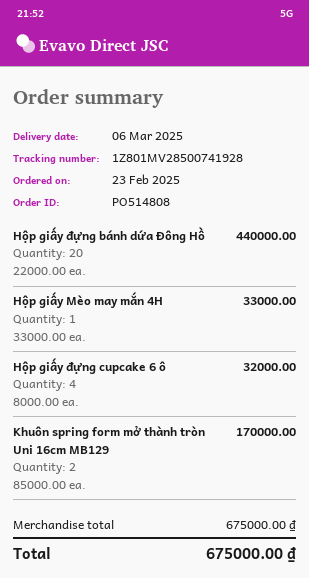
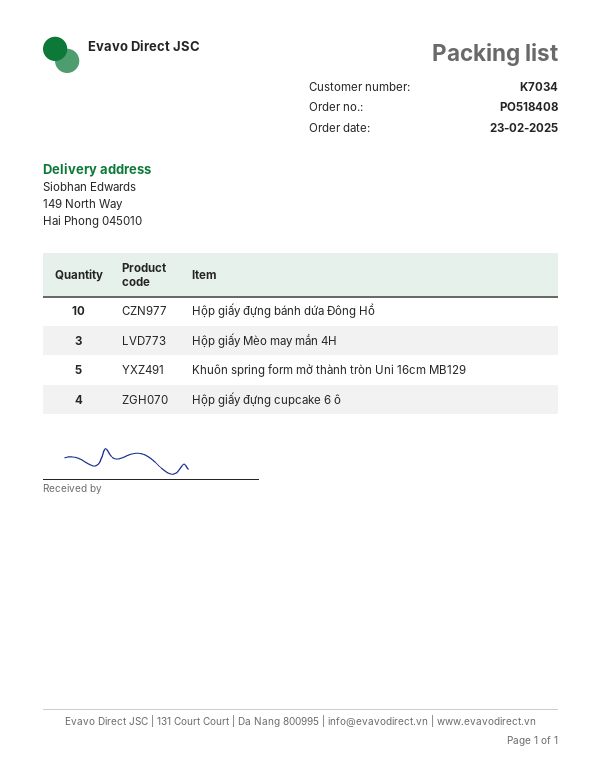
order number: PO514808 -> PO518408
Hộp giấy đựng bánh dứa Đông Hồ: 20 -> 10
Hộp giấy Mèo may mắn 4H: 1 -> 3
Khuôn spring form mở thành tròn Uni 16cm MB129: 2 -> 5

